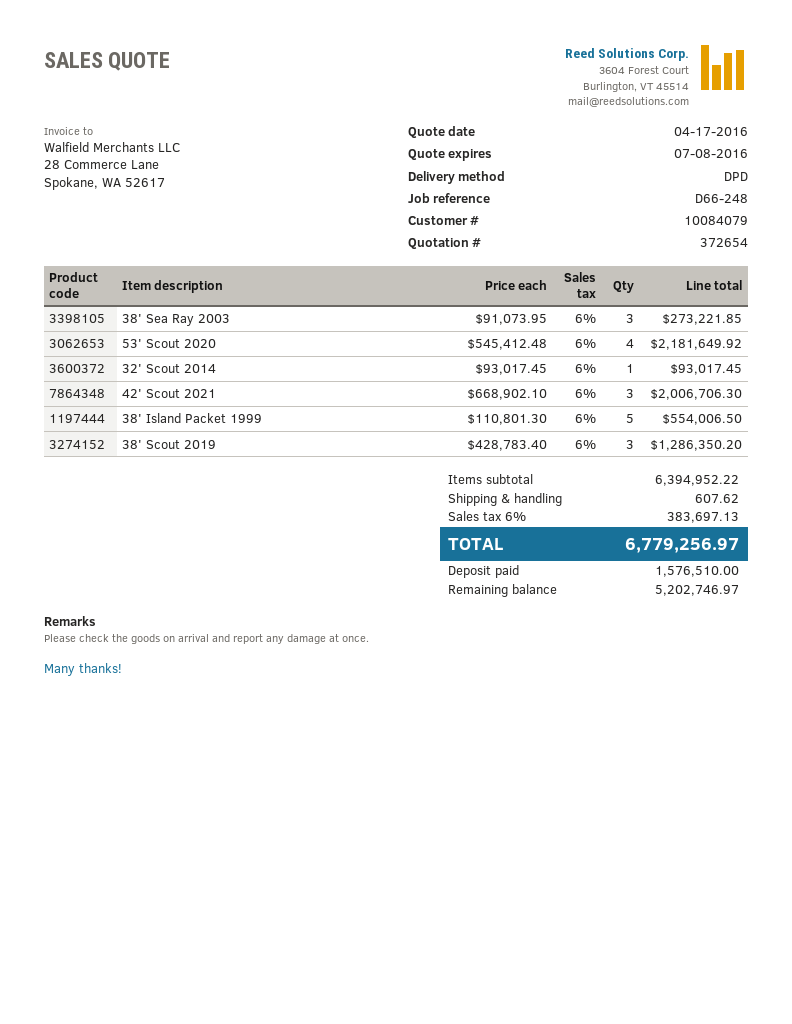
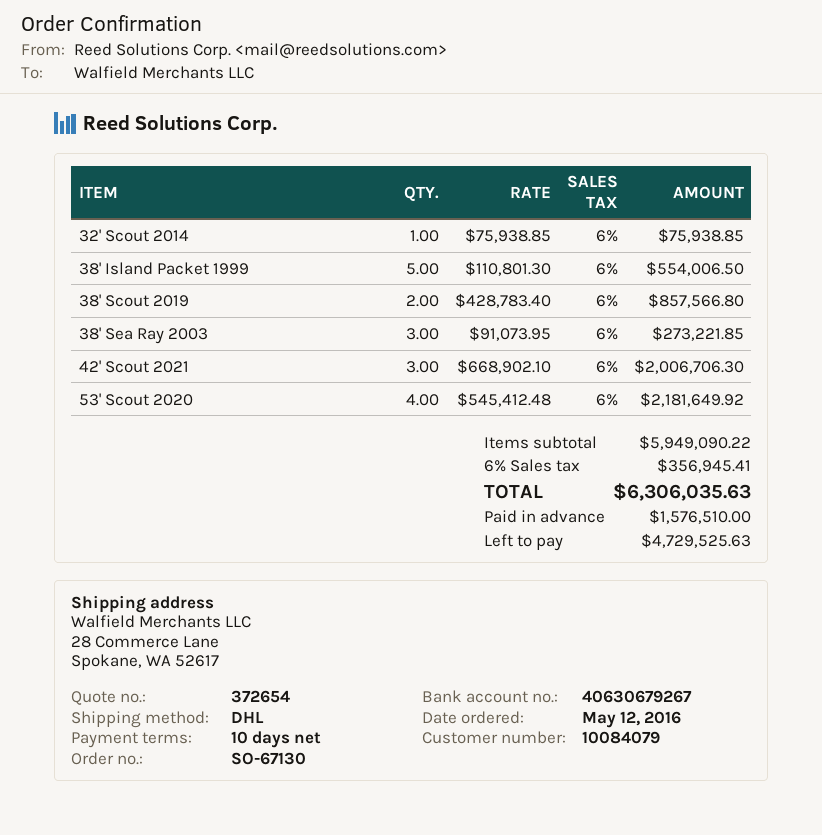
shipping method: DPD -> DHL
32' Scout 2014: 1 x 93017.45 = 93017.45 -> 1 x 75938.85 = 75938.85
38' Scout 2019: 3 x 428783.40 = 1286350.20 -> 2 x 428783.40 = 857566.80
subtotal: 6394952.22 -> 5949090.22
shipping: 607.62 -> none
tax: 6% = 383697.13 -> 6% = 356945.41
total: 6779256.97 -> 6306035.63
balance: 5202746.97 -> 4729525.63

